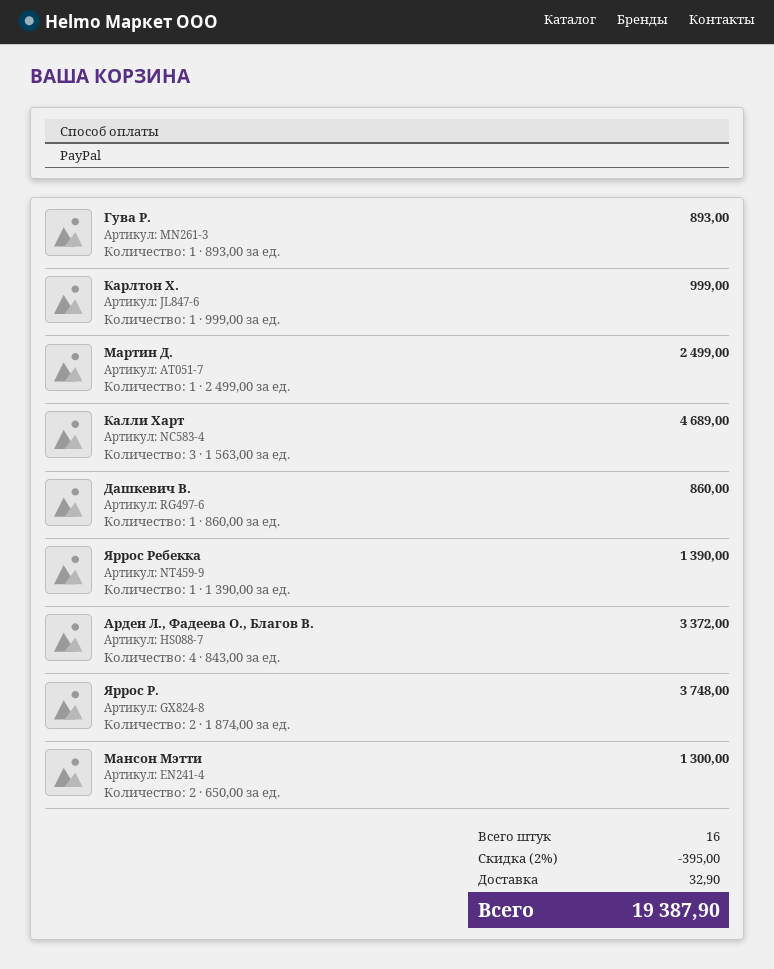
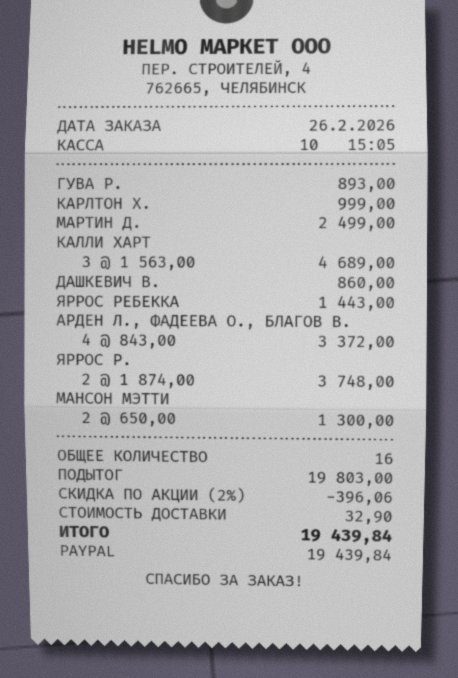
Яррос Ребекка: 1 x 1390.00 = 1390.00 -> 1 x 1443.00 = 1443.00
discount: 2% = 395.00 -> 2% = 396.06
total: 19387.90 -> 19439.84

